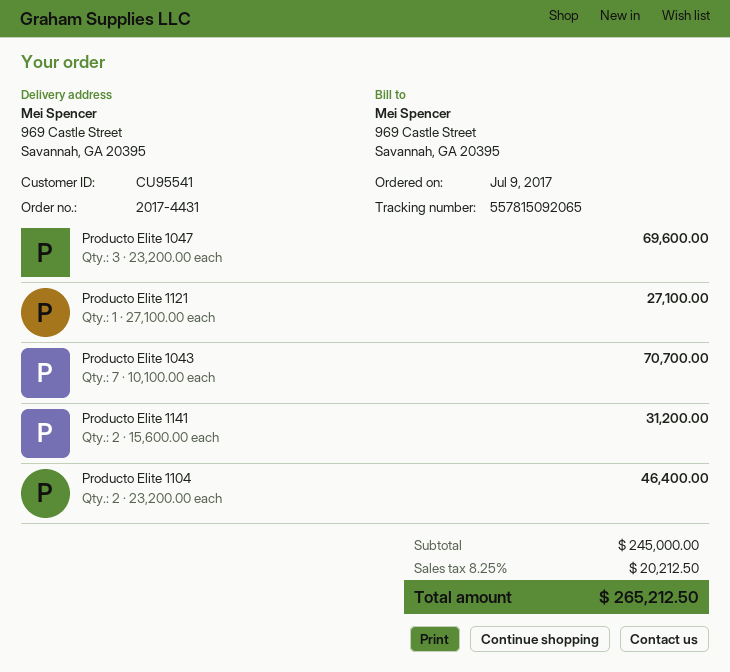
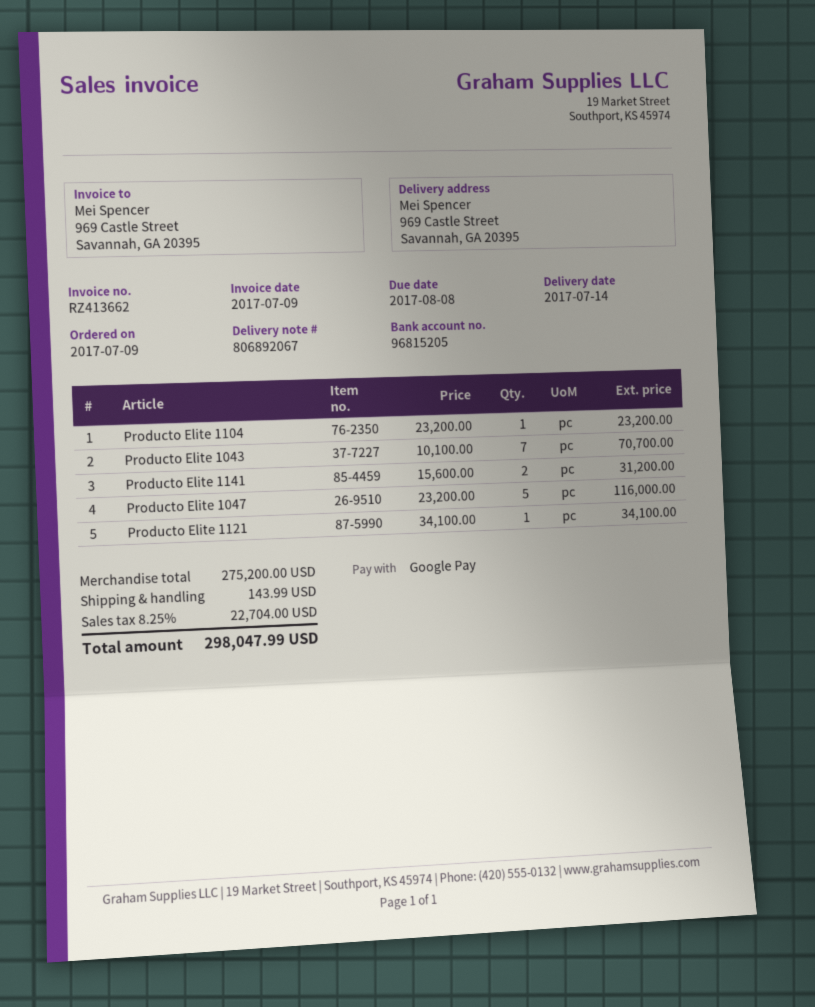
Producto Elite 1047: 3 x 23200.00 = 69600.00 -> 5 x 23200.00 = 116000.00
Producto Elite 1121: 1 x 27100.00 = 27100.00 -> 1 x 34100.00 = 34100.00
Producto Elite 1104: 2 x 23200.00 = 46400.00 -> 1 x 23200.00 = 23200.00
subtotal: 245000.00 -> 275200.00
shipping: none -> 143.99
tax: 8.25% = 20212.50 -> 8.25% = 22704.00
total: 265212.50 -> 298047.99

